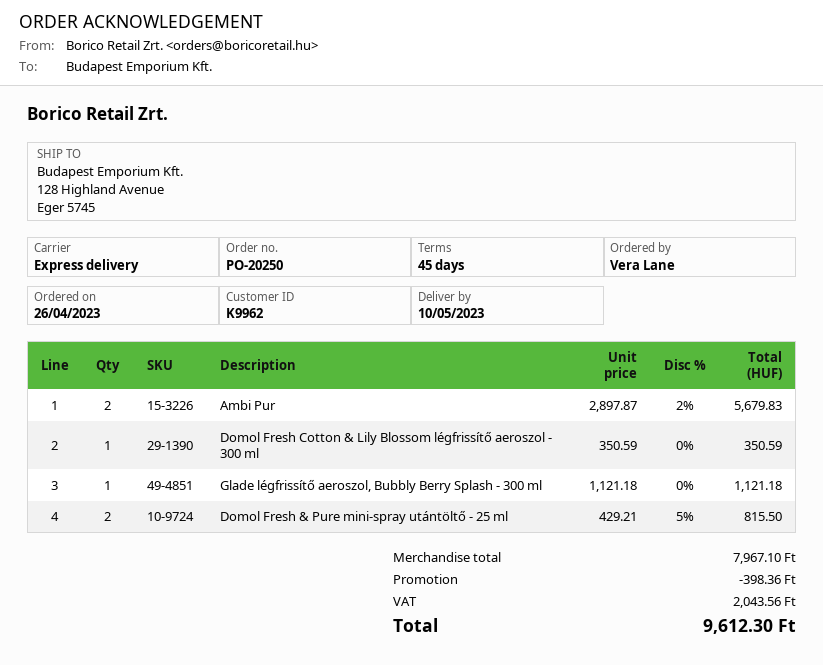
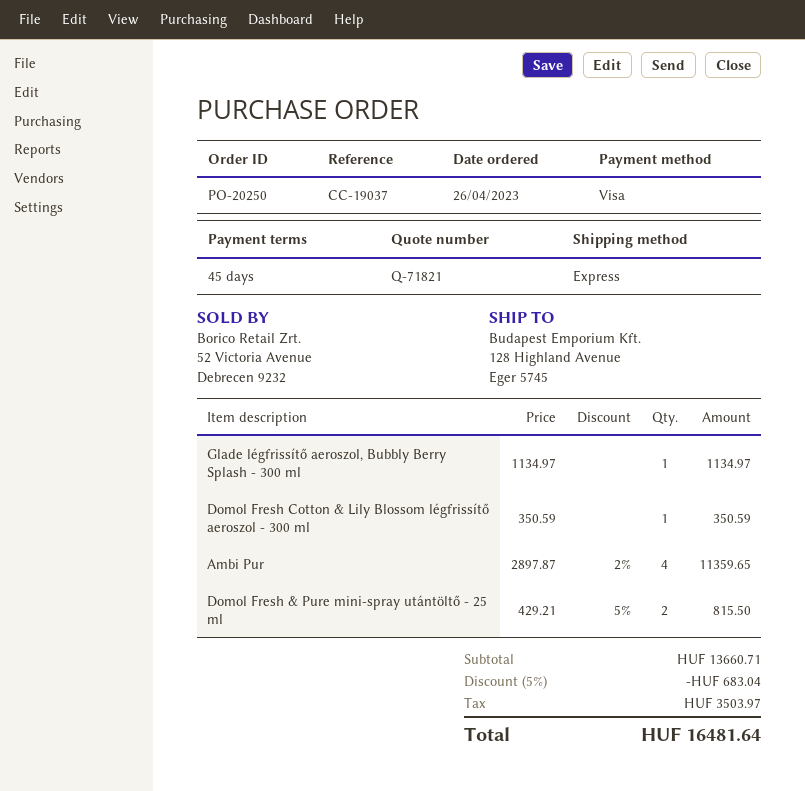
Ambi Pur: 2 x 2897.87 - 2% = 5679.83 -> 4 x 2897.87 - 2% = 11359.65
Glade légfrissítő aeroszol, Bubbly Berry Splash - 300 ml: 1 x 1121.18 = 1121.18 -> 1 x 1134.97 = 1134.97
subtotal: 7967.10 -> 13660.71
discount: 398.36 -> 683.04
tax: 2043.56 -> 3503.97
total: 9612.30 -> 16481.64

